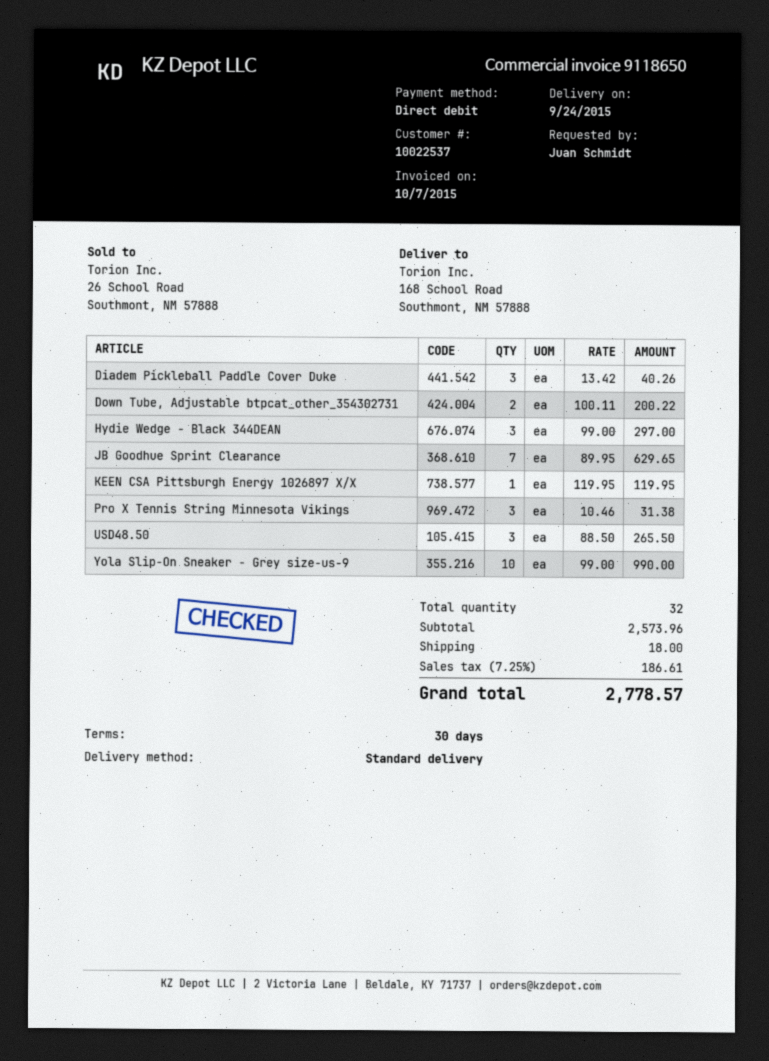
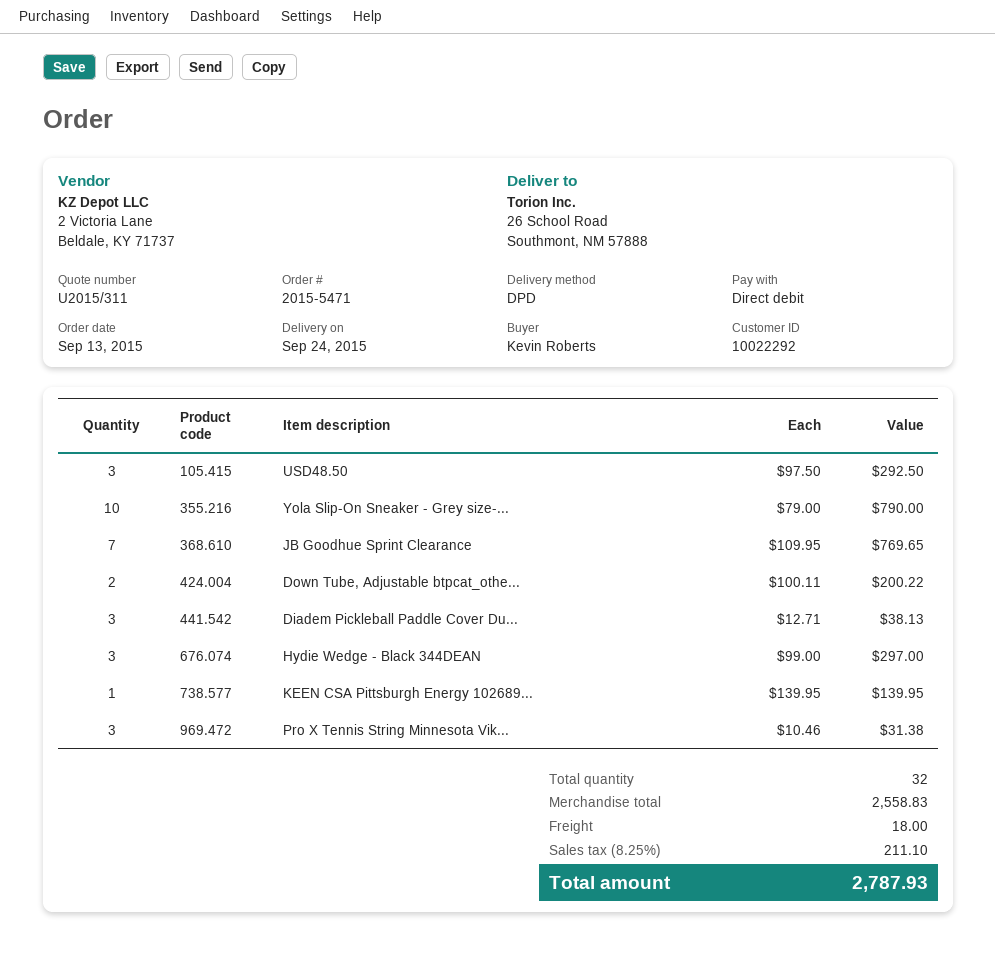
customer number: 10022537 -> 10022292
ordered by: Juan Schmidt -> Kevin Roberts
shipping method: standard -> DPD
ship to: 168 School Road, Southmont, NM 57888 -> 26 School Road, Southmont, NM 57888
Diadem Pickleball Paddle Cover Duke: 3 x 13.42 = 40.26 -> 3 x 12.71 = 38.13
JB Goodhue Sprint Clearance: 7 x 89.95 = 629.65 -> 7 x 109.95 = 769.65
KEEN CSA Pittsburgh Energy 1026897 X/X: 1 x 119.95 = 119.95 -> 1 x 139.95 = 139.95
USD48.50: 3 x 88.50 = 265.50 -> 3 x 97.50 = 292.50
Yola Slip-On Sneaker - Grey size-us-9: 10 x 99.00 = 990.00 -> 10 x 79.00 = 790.00
subtotal: 2573.96 -> 2558.83
tax: 7.25% = 186.61 -> 8.25% = 211.10
total: 2778.57 -> 2787.93

